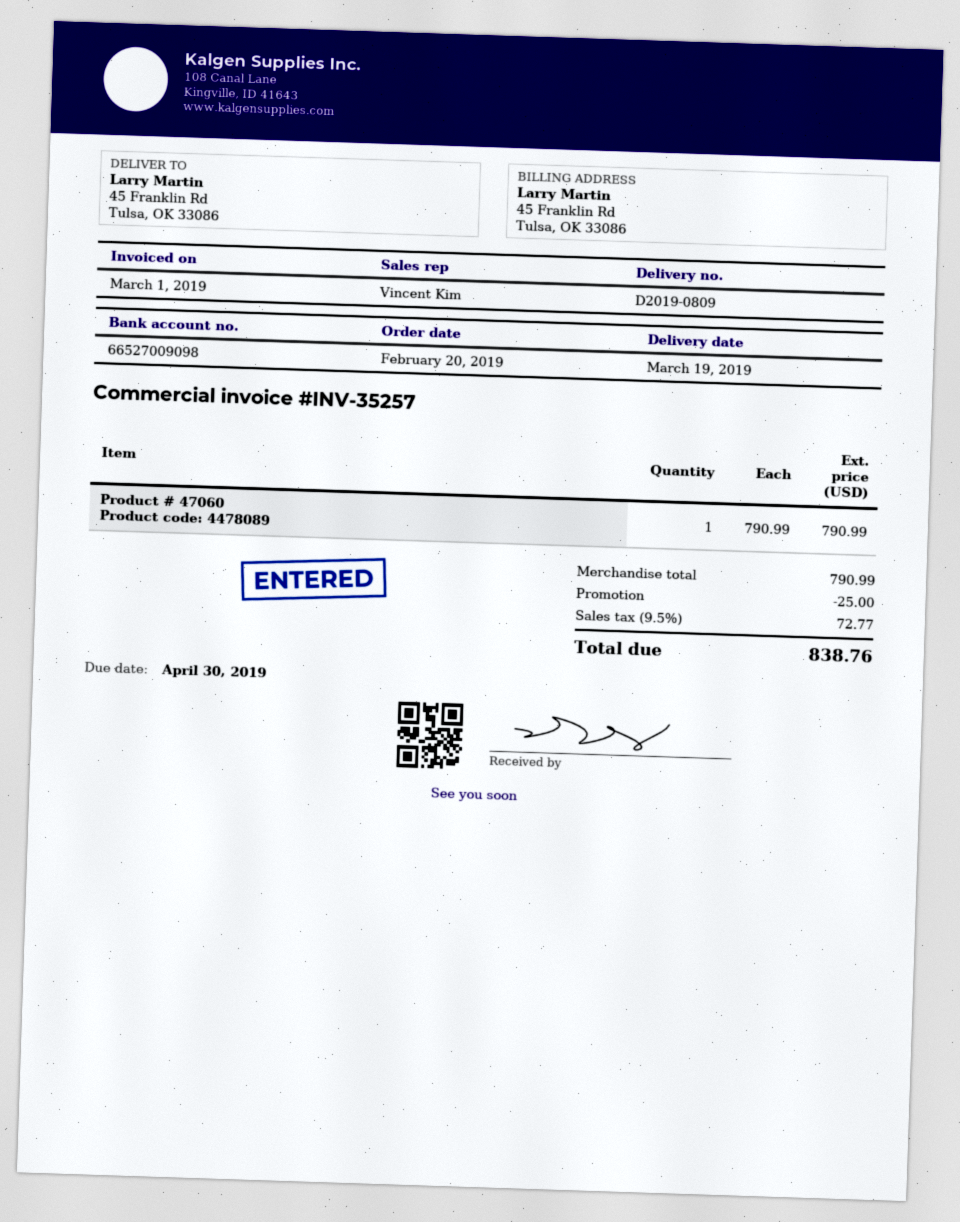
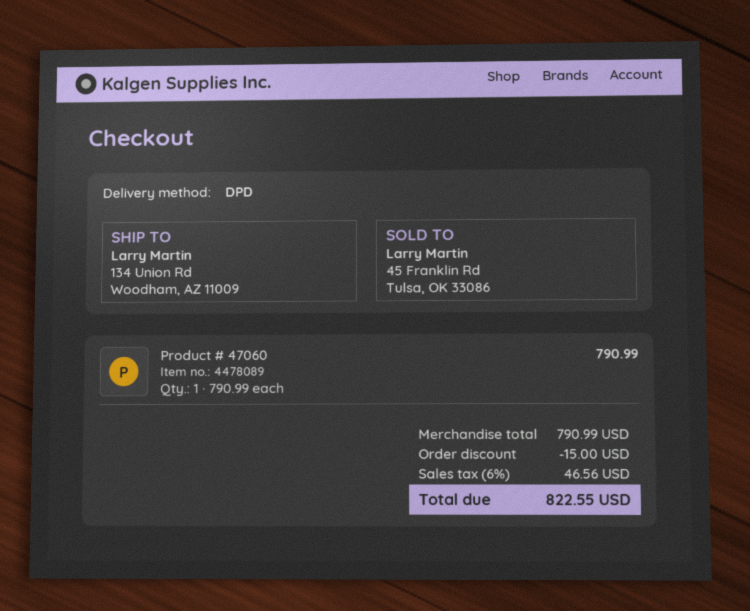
ship to: 45 Franklin Rd, Tulsa, OK 33086 -> 134 Union Rd, Woodham, AZ 11009
discount: 25.00 -> 15.00
tax: 9.5% = 72.77 -> 6% = 46.56
total: 838.76 -> 822.55

